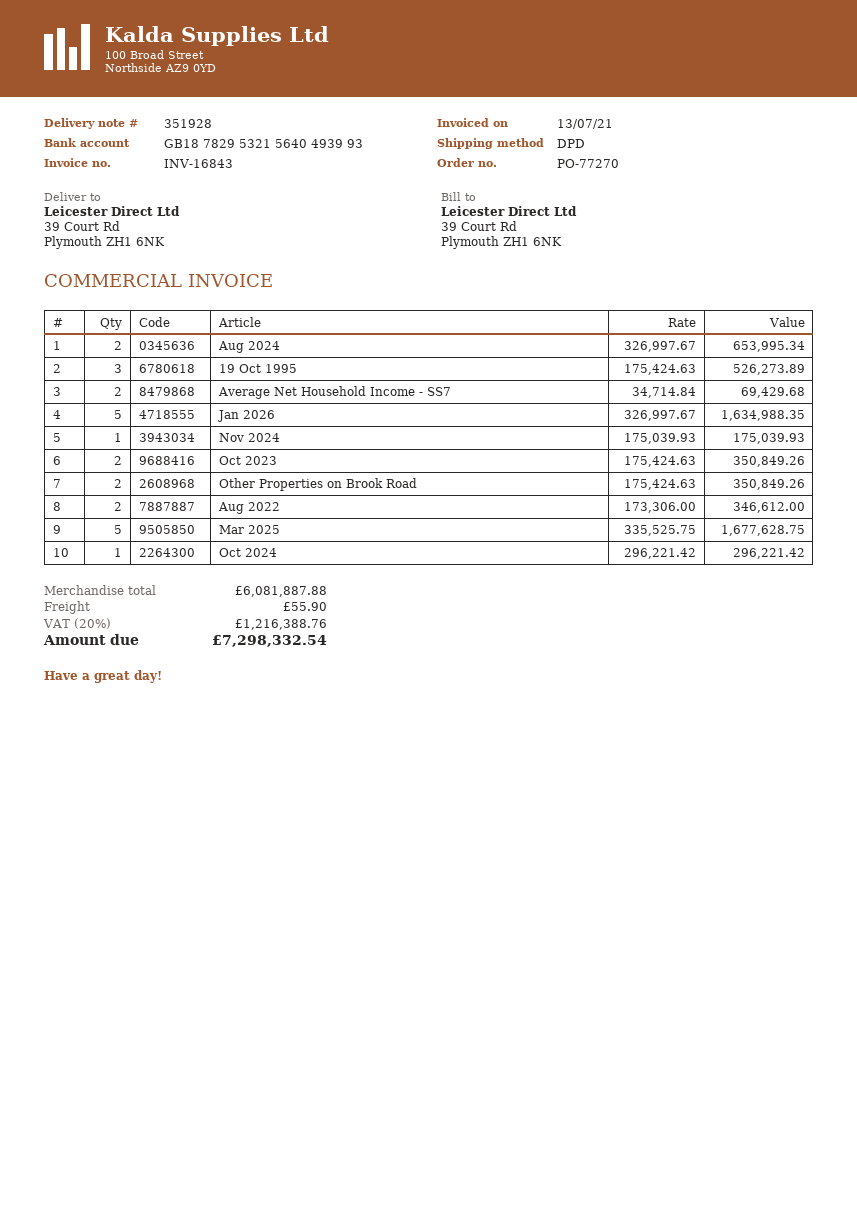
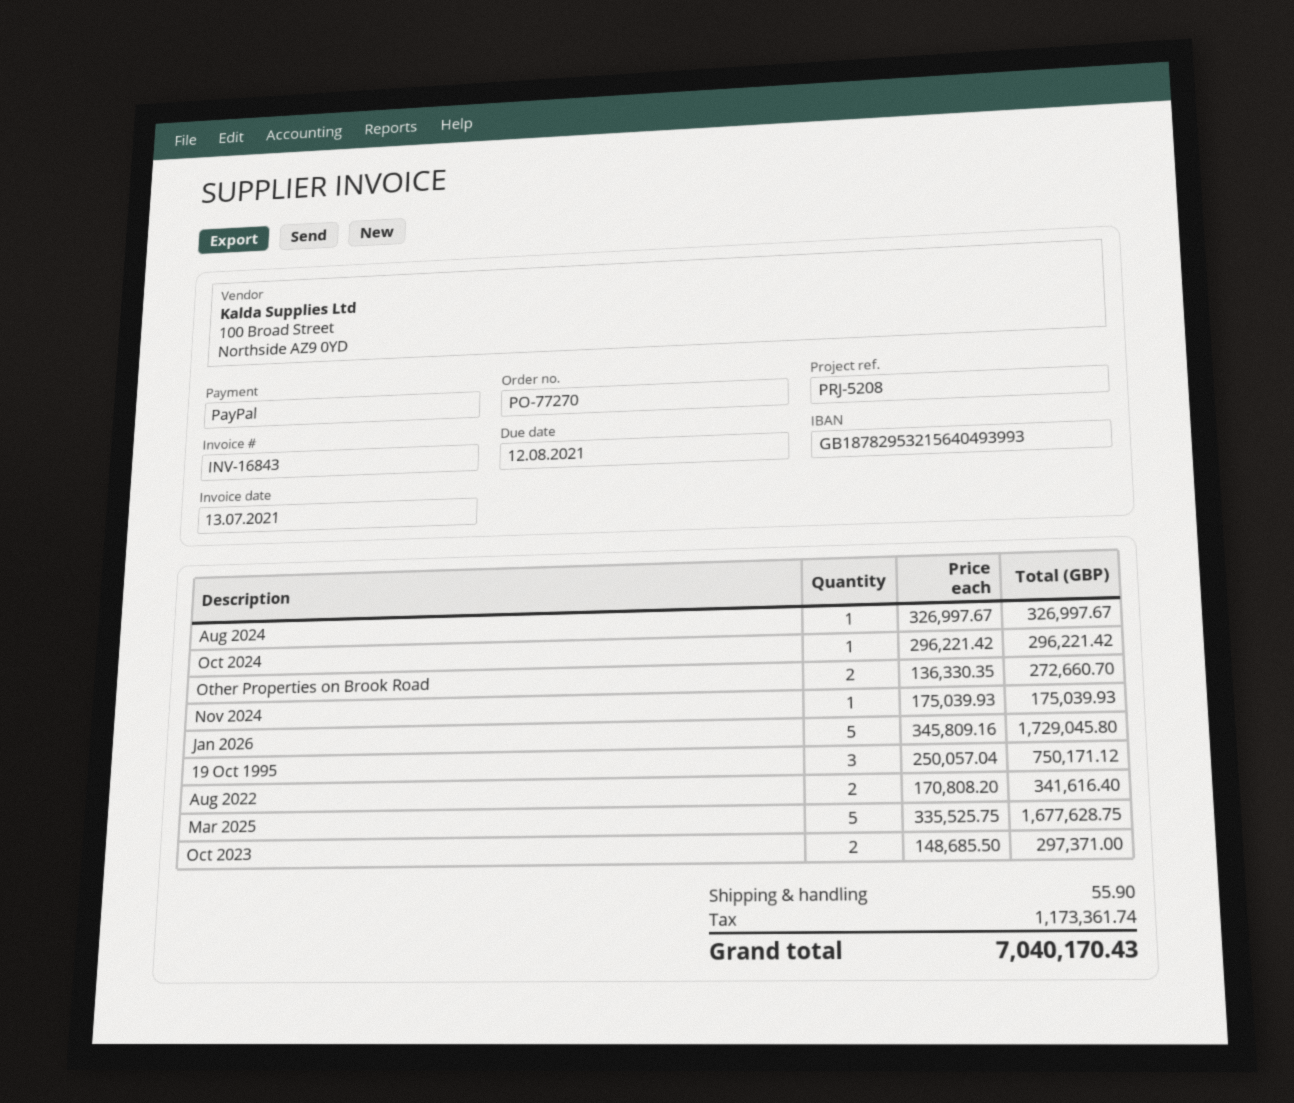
Aug 2024: 2 x 326997.67 = 653995.34 -> 1 x 326997.67 = 326997.67
19 Oct 1995: 3 x 175424.63 = 526273.89 -> 3 x 250057.04 = 750171.12
Average Net Household Income - SS7: 2 x 34714.84 = 69429.68 -> none
Jan 2026: 5 x 326997.67 = 1634988.35 -> 5 x 345809.16 = 1729045.80
Oct 2023: 2 x 175424.63 = 350849.26 -> 2 x 148685.50 = 297371.00
Other Properties on Brook Road: 2 x 175424.63 = 350849.26 -> 2 x 136330.35 = 272660.70
Aug 2022: 2 x 173306.00 = 346612.00 -> 2 x 170808.20 = 341616.40
tax: 1216388.76 -> 1173361.74
total: 7298332.54 -> 7040170.43

